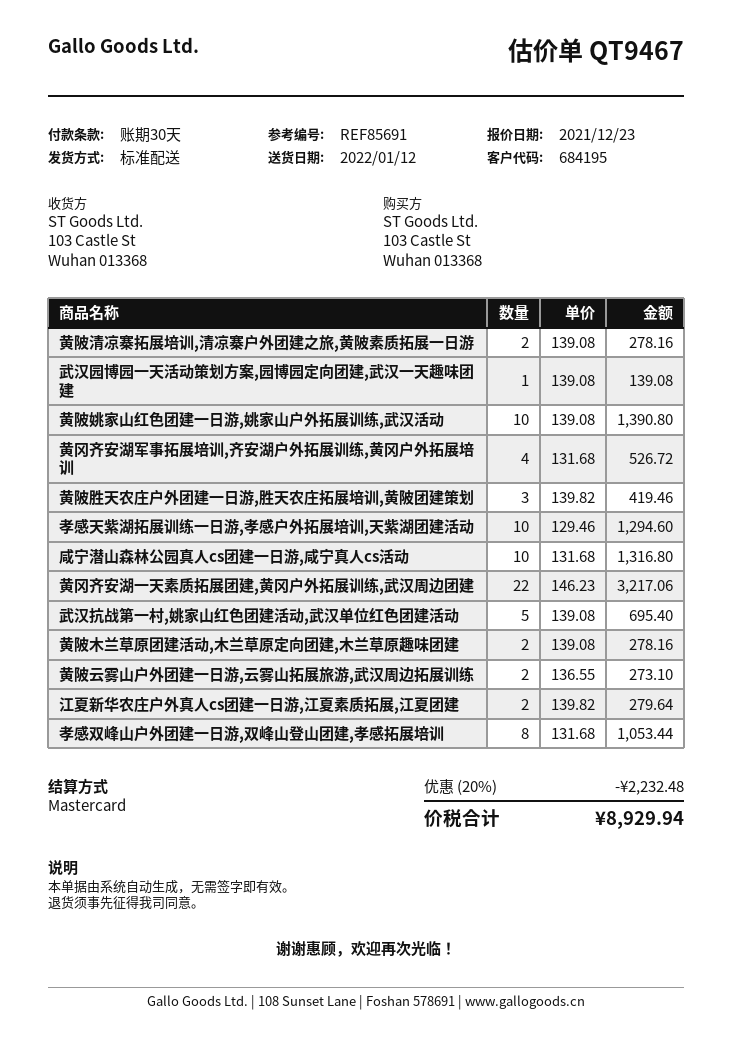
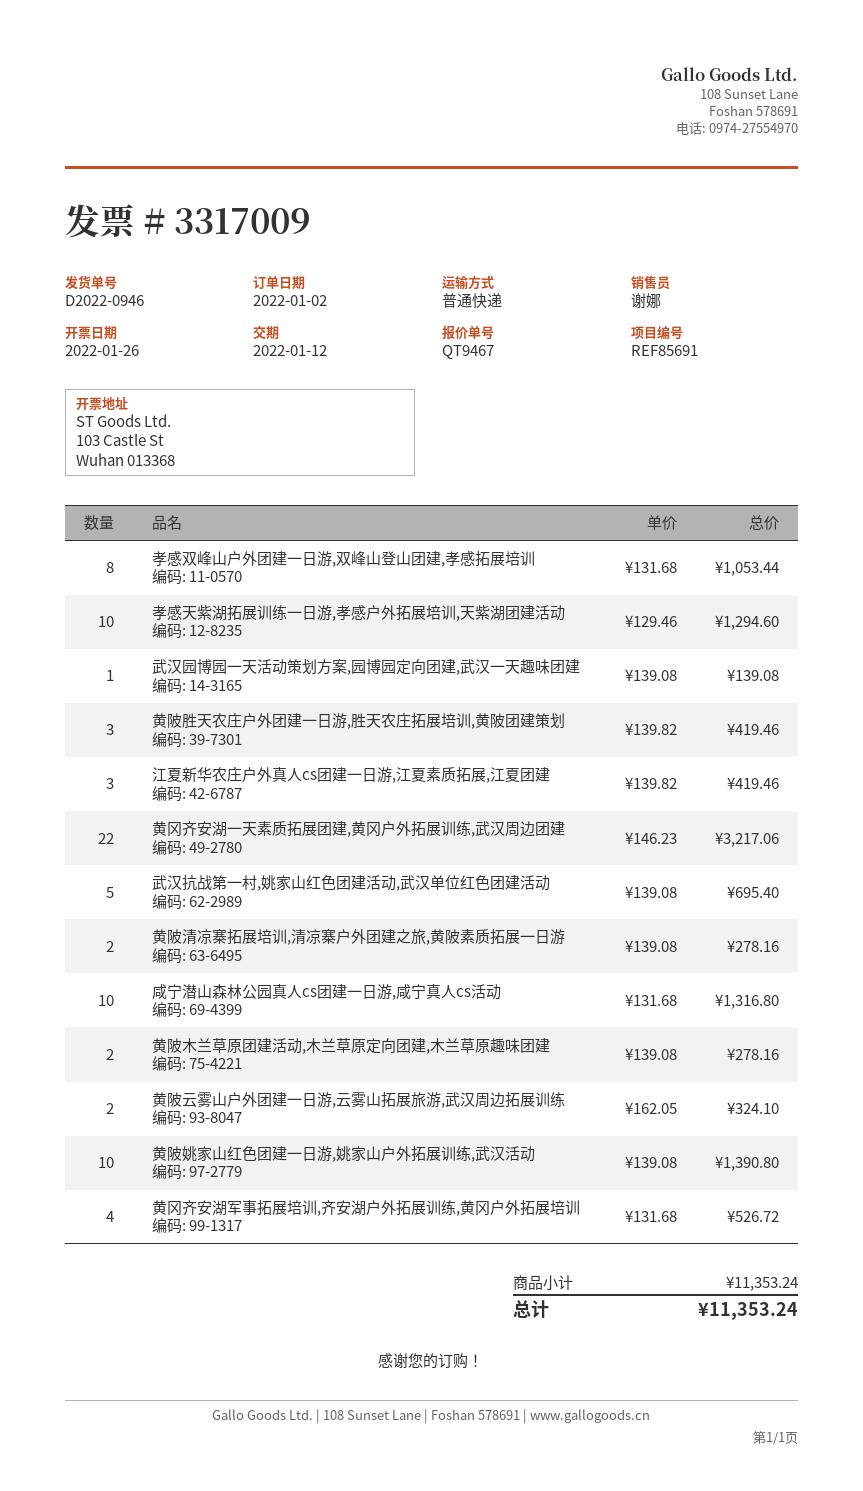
黄陂云雾山户外团建一日游,云雾山拓展旅游,武汉周边拓展训练: 2 x 136.55 = 273.10 -> 2 x 162.05 = 324.10
江夏新华农庄户外真人cs团建一日游,江夏素质拓展,江夏团建: 2 x 139.82 = 279.64 -> 3 x 139.82 = 419.46
discount: 20% = 2232.48 -> none
total: 8929.94 -> 11353.24

